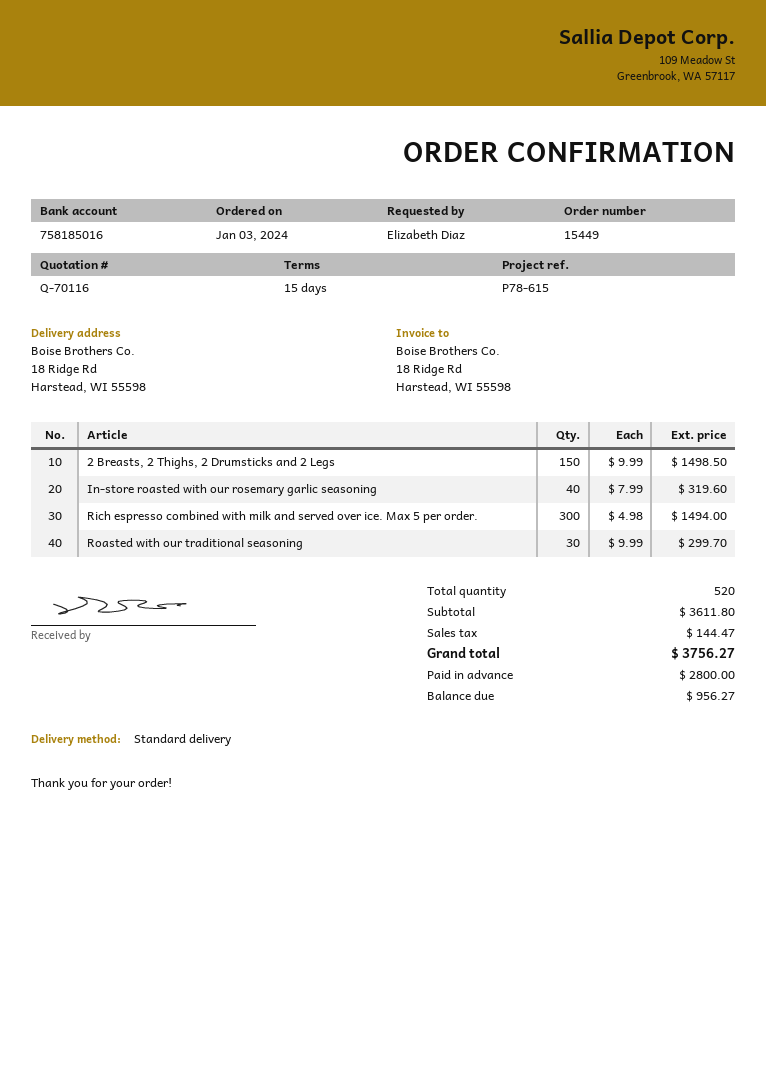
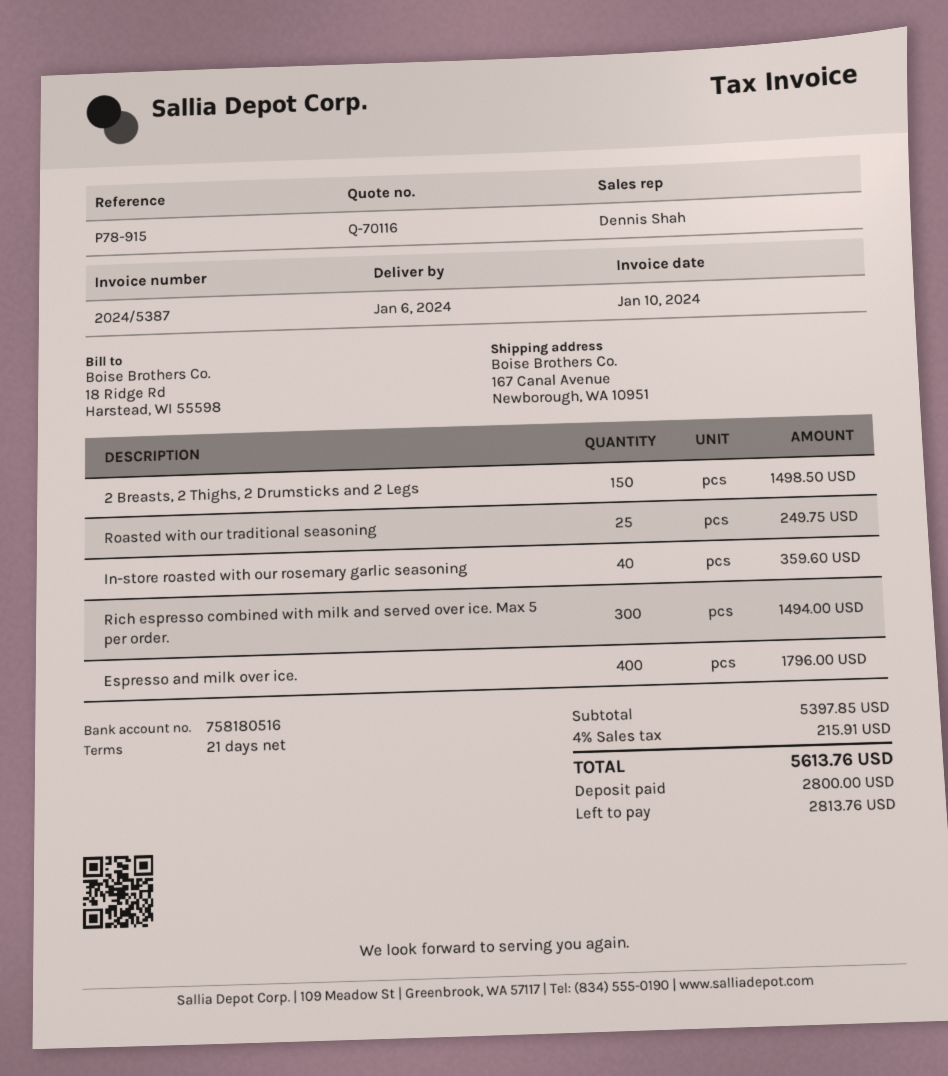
payment terms: 15 days -> 21 days
reference: P78-615 -> P78-915
bank account: 758185016 -> 758180516
ship to: 18 Ridge Rd, Harstead, WI 55598 -> 167 Canal Avenue, Newborough, WA 10951
In-store roasted with our rosemary garlic seasoning: 40 for 319.60 -> 40 for 359.60
Roasted with our traditional seasoning: 30 for 299.70 -> 25 for 249.75
Espresso and milk over ice.: none -> 400 for 1796.00
subtotal: 3611.80 -> 5397.85
tax: 144.47 -> 215.91
total: 3756.27 -> 5613.76
balance: 956.27 -> 2813.76

